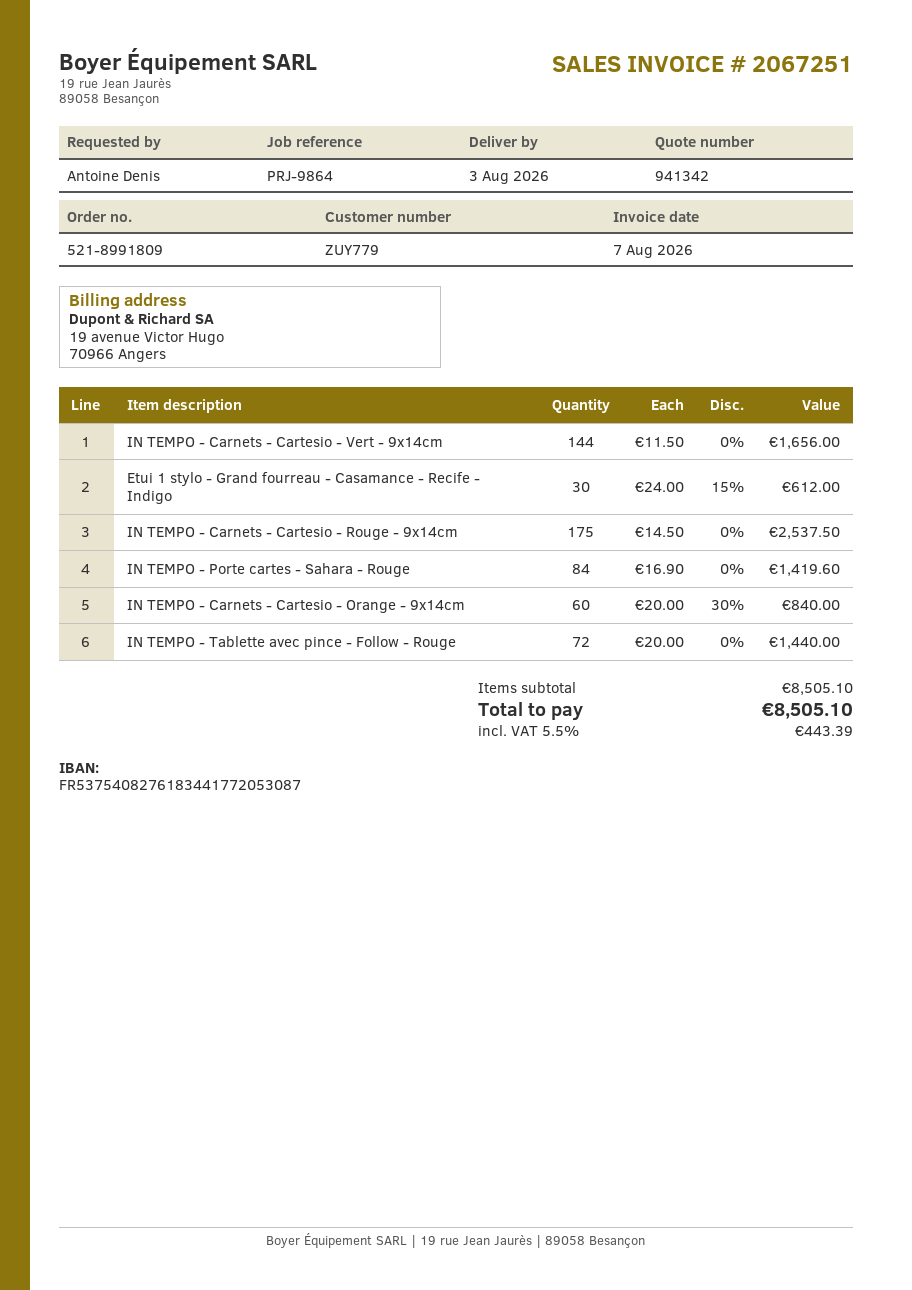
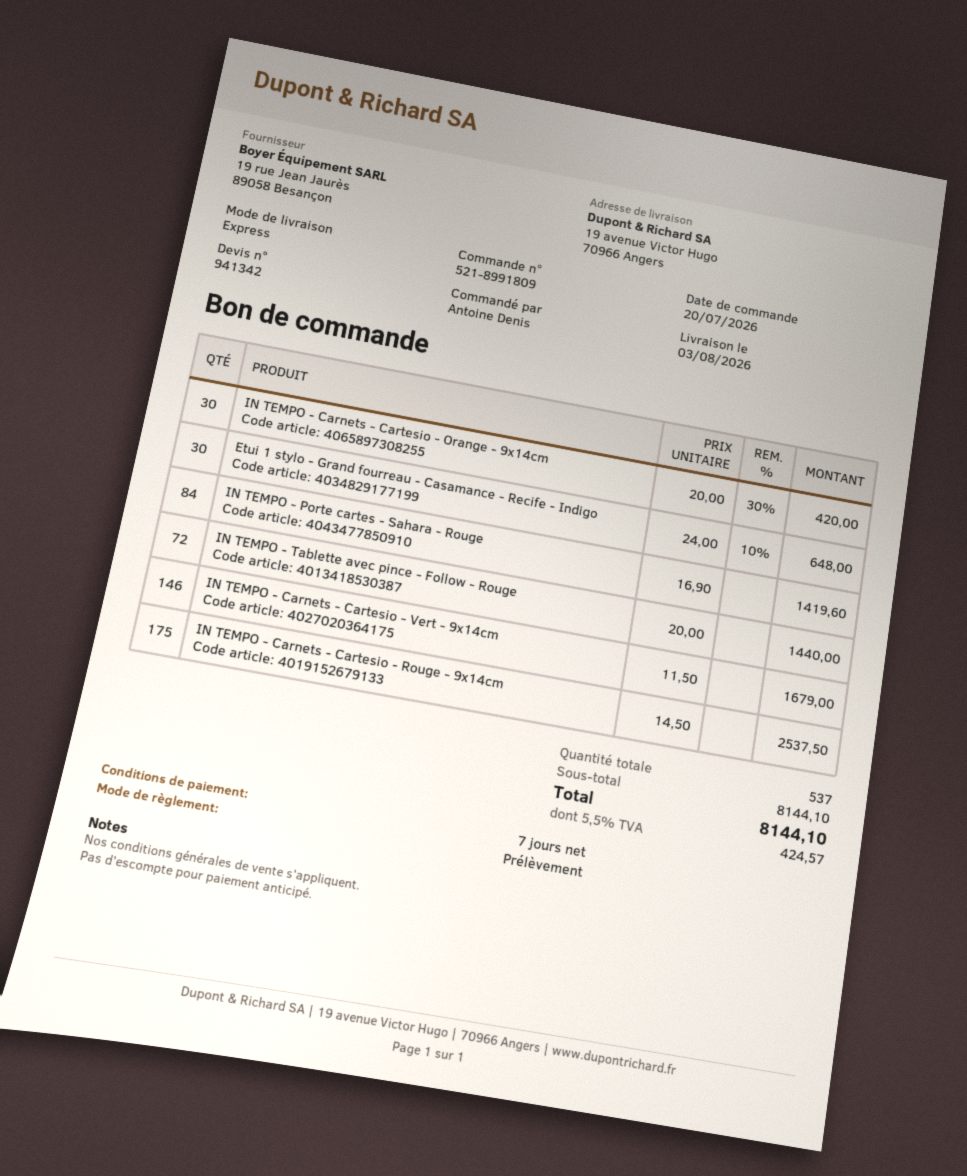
IN TEMPO - Carnets - Cartesio - Vert - 9x14cm: 144 x 11.50 = 1656.00 -> 146 x 11.50 = 1679.00
Etui 1 stylo - Grand fourreau - Casamance - Recife - Indigo: 30 x 24.00 - 15% = 612.00 -> 30 x 24.00 - 10% = 648.00
IN TEMPO - Carnets - Cartesio - Orange - 9x14cm: 60 x 20.00 - 30% = 840.00 -> 30 x 20.00 - 30% = 420.00
subtotal: 8505.10 -> 8144.10
tax: 5.5% = 443.39 -> 5.5% = 424.57
total: 8505.10 -> 8144.10

